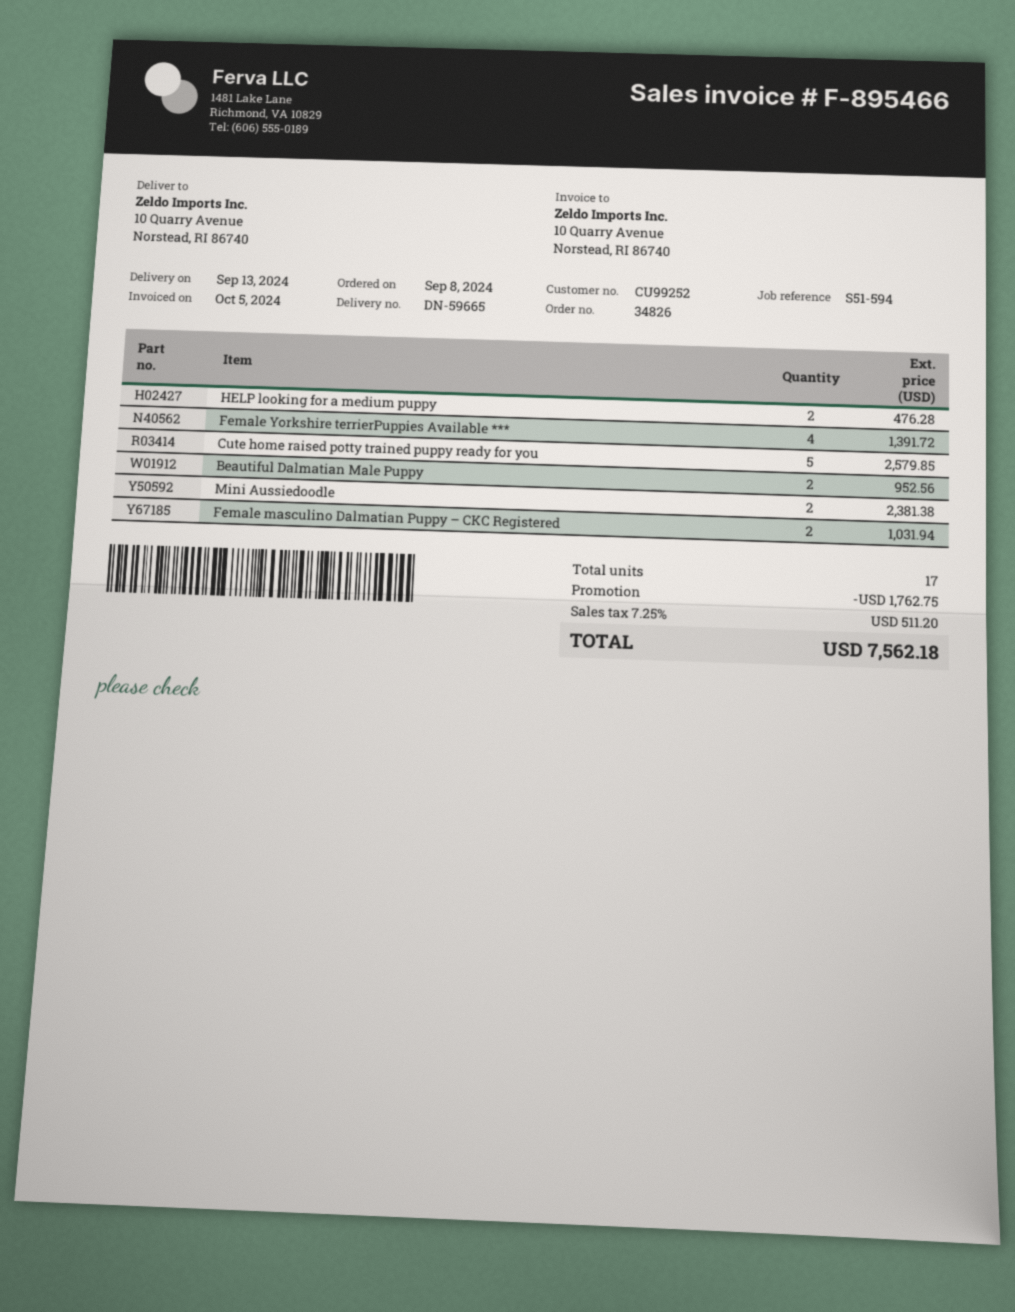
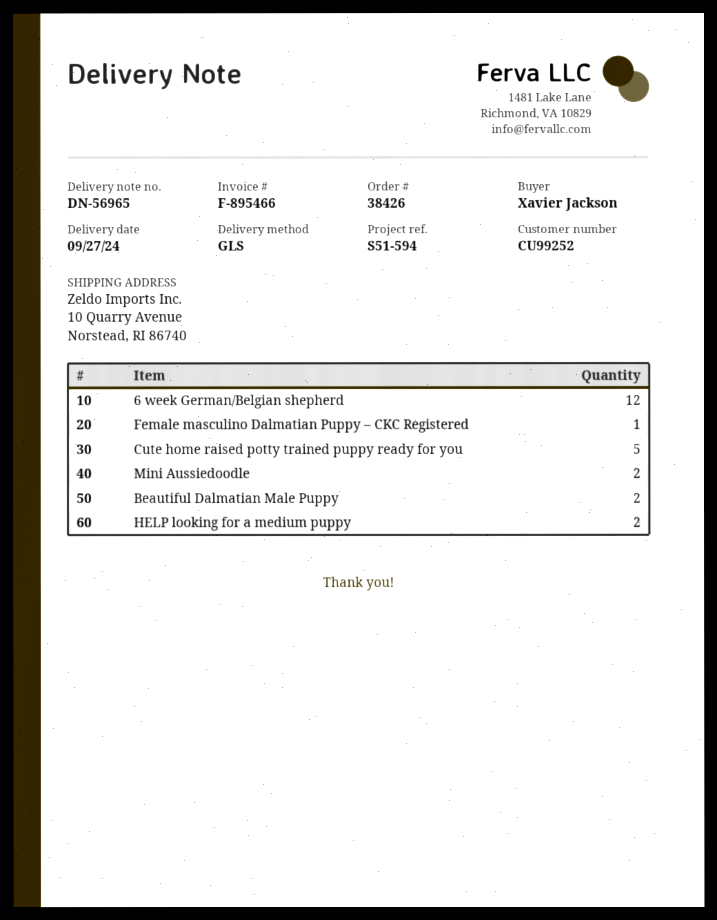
order number: 34826 -> 38426
delivery note number: DN-59665 -> DN-56965
delivery date: 2024-09-13 -> 2024-09-27
Female Yorkshire terrierPuppies Available ***: 4 -> none
Female masculino Dalmatian Puppy – CKC Registered: 2 -> 1
6 week German/Belgian shepherd: none -> 12

